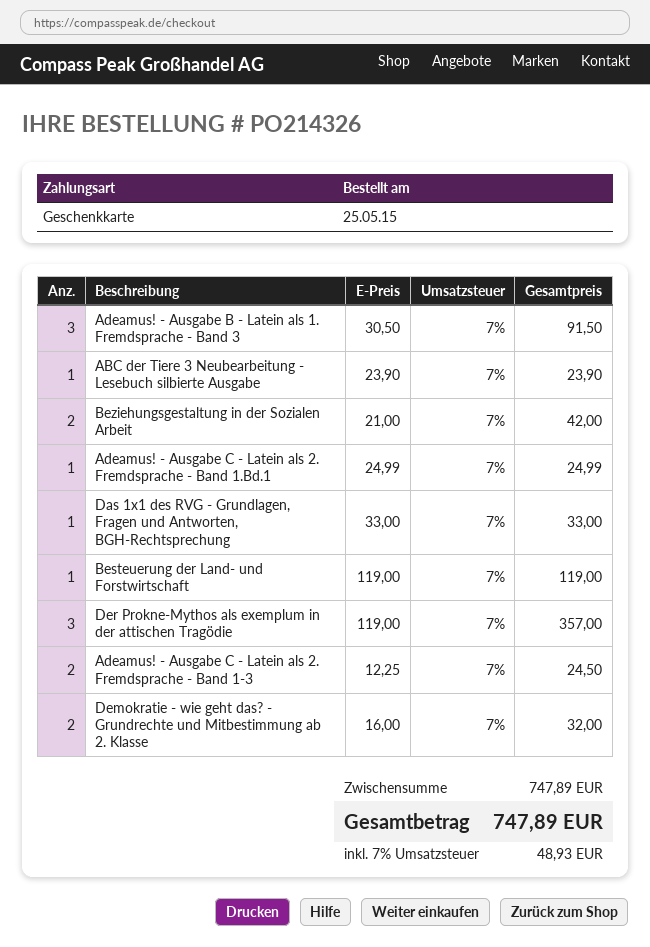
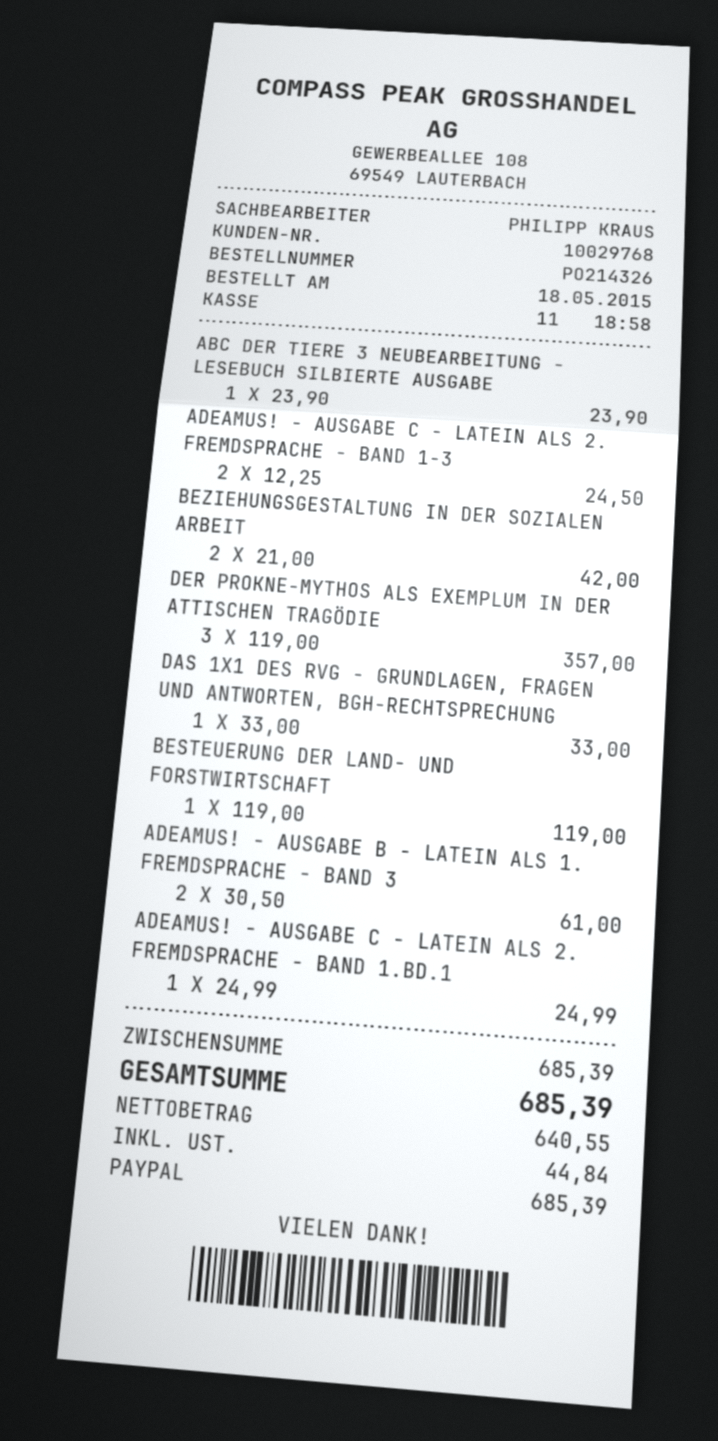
order date: 2015-05-25 -> 2015-05-18
payment method: gift card -> PayPal
Adeamus! - Ausgabe B - Latein als 1. Fremdsprache - Band 3: 3 x 30.50 = 91.50 -> 2 x 30.50 = 61.00
Demokratie - wie geht das? - Grundrechte und Mitbestimmung ab 2. Klasse: 2 x 16.00 = 32.00 -> none
subtotal: 747.89 -> 685.39
tax: 48.93 -> 44.84
total: 747.89 -> 685.39

